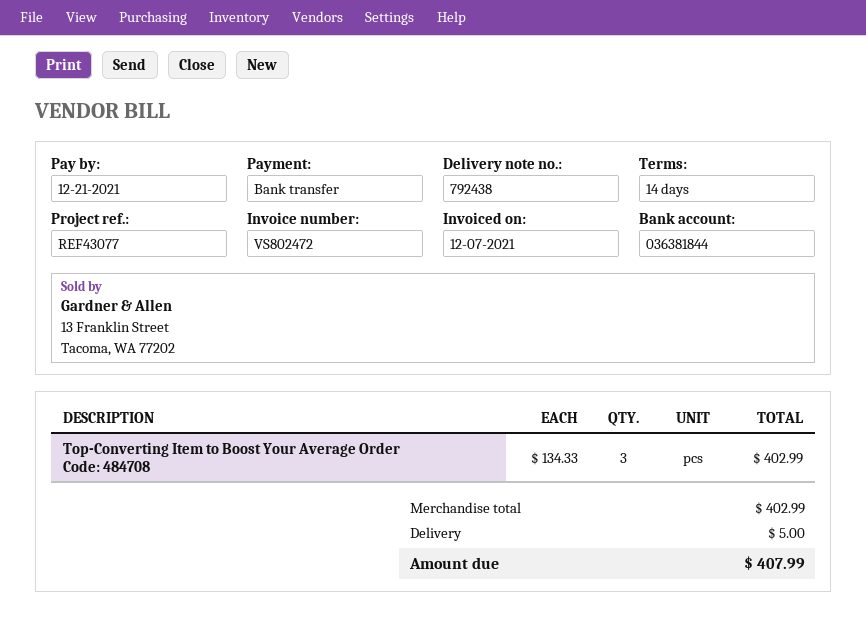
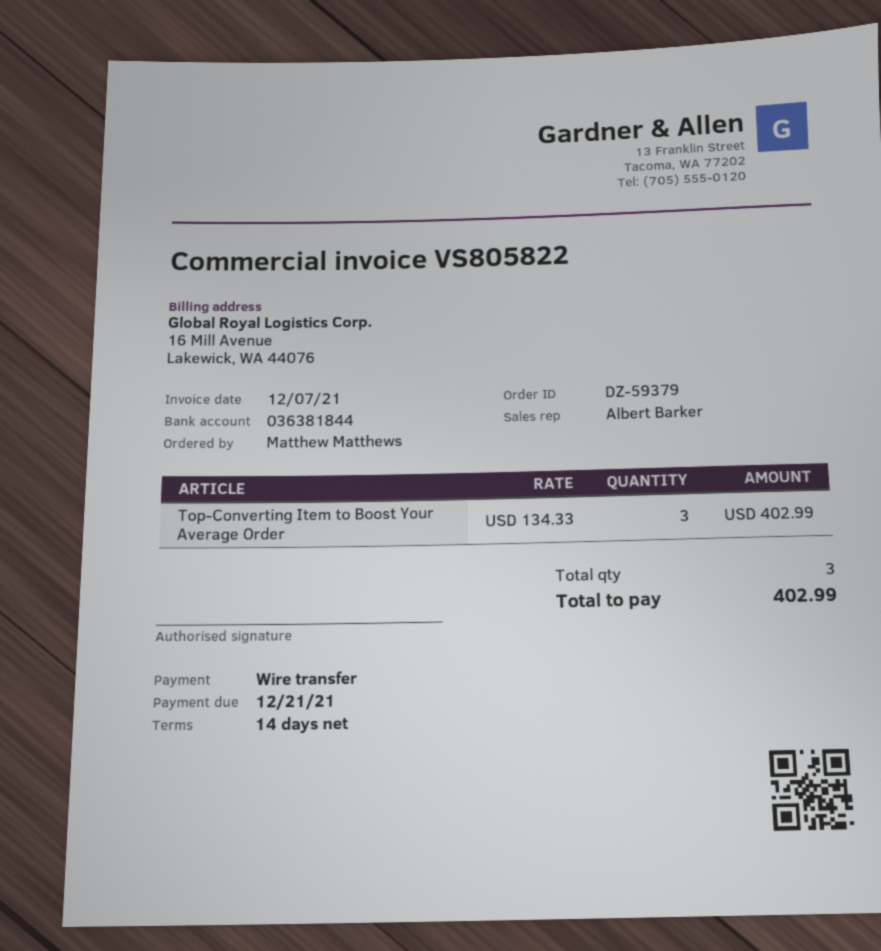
invoice number: VS802472 -> VS805822
shipping: 5.00 -> none
total: 407.99 -> 402.99

